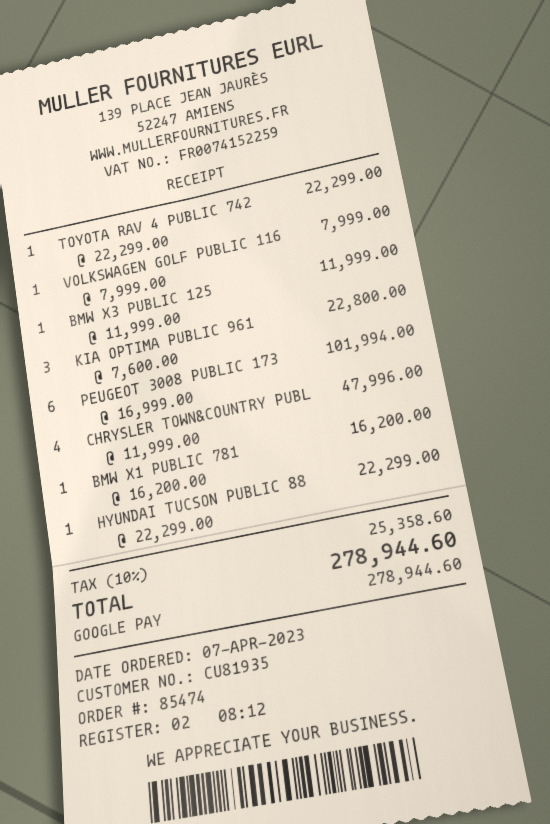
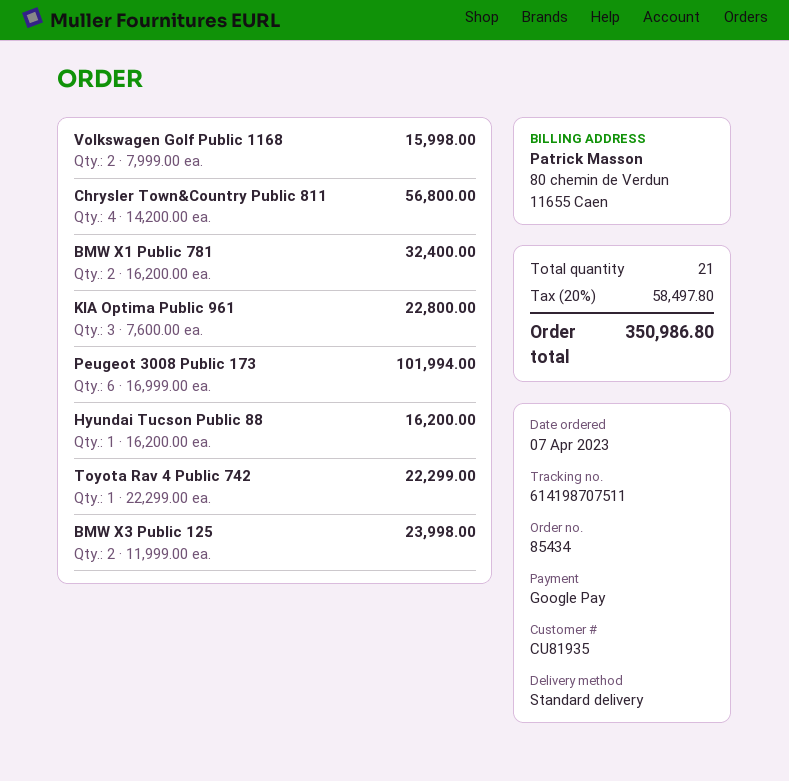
order number: 85474 -> 85434
VOLKSWAGEN GOLF PUBLIC 116: 1 x 7999.00 = 7999.00 -> 2 x 7999.00 = 15998.00
BMW X3 PUBLIC 125: 1 x 11999.00 = 11999.00 -> 2 x 11999.00 = 23998.00
CHRYSLER TOWN&COUNTRY PUBL: 4 x 11999.00 = 47996.00 -> 4 x 14200.00 = 56800.00
BMW X1 PUBLIC 781: 1 x 16200.00 = 16200.00 -> 2 x 16200.00 = 32400.00
HYUNDAI TUCSON PUBLIC 88: 1 x 22299.00 = 22299.00 -> 1 x 16200.00 = 16200.00
tax: 10% = 25358.60 -> 20% = 58497.80
total: 278944.60 -> 350986.80

